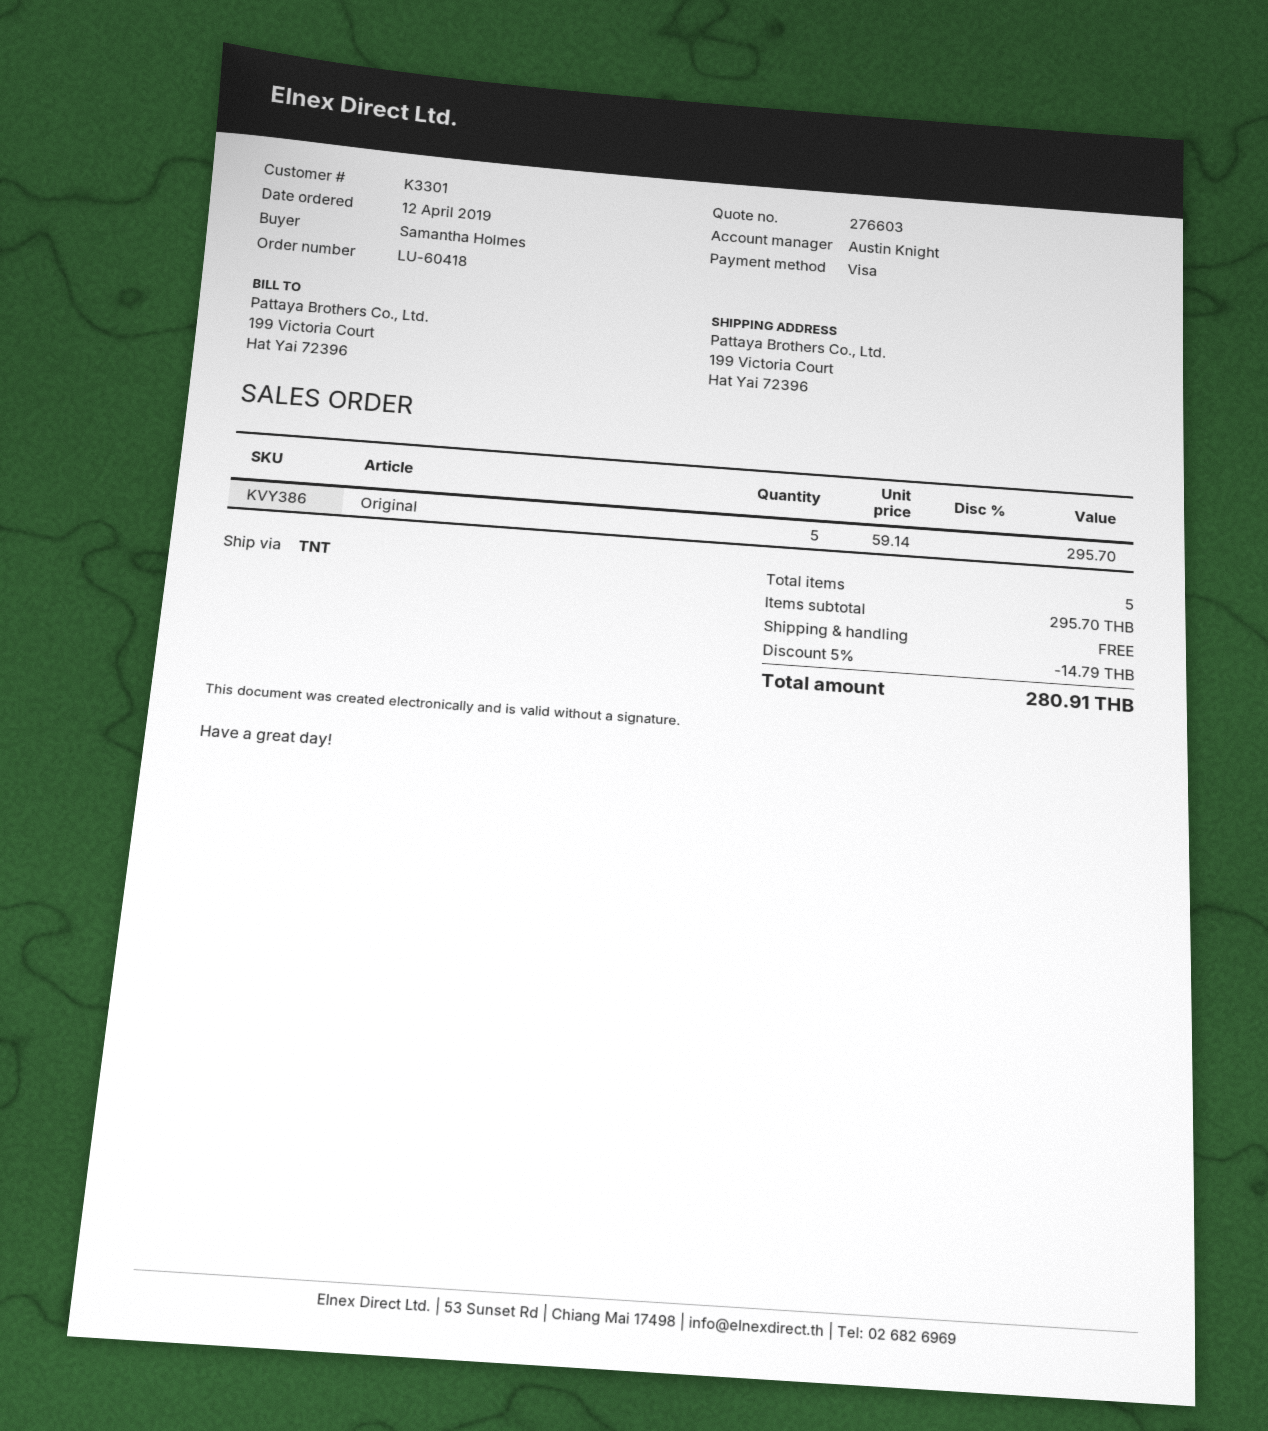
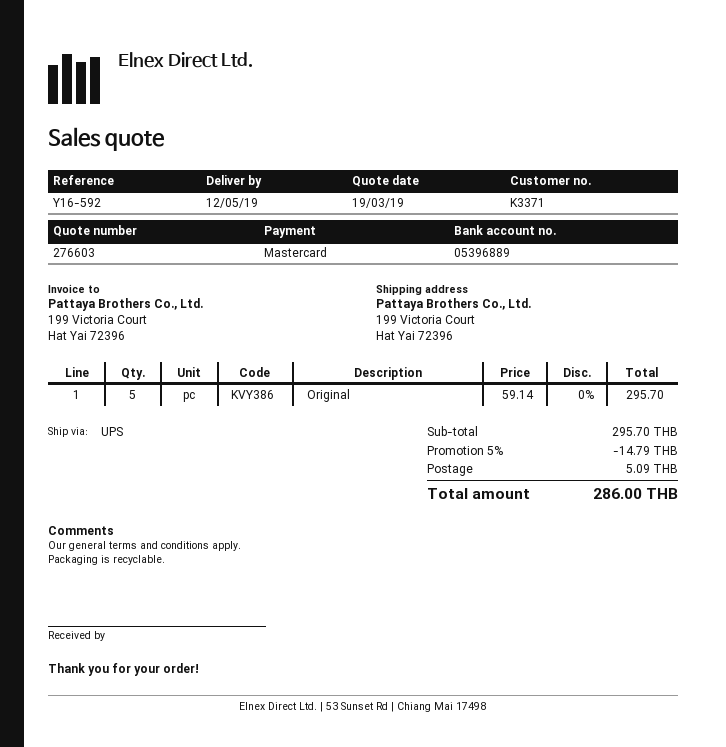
customer number: K3301 -> K3371
payment method: Visa -> Mastercard
shipping method: TNT -> UPS
shipping: 0.00 -> 5.09
total: 280.91 -> 286.00

